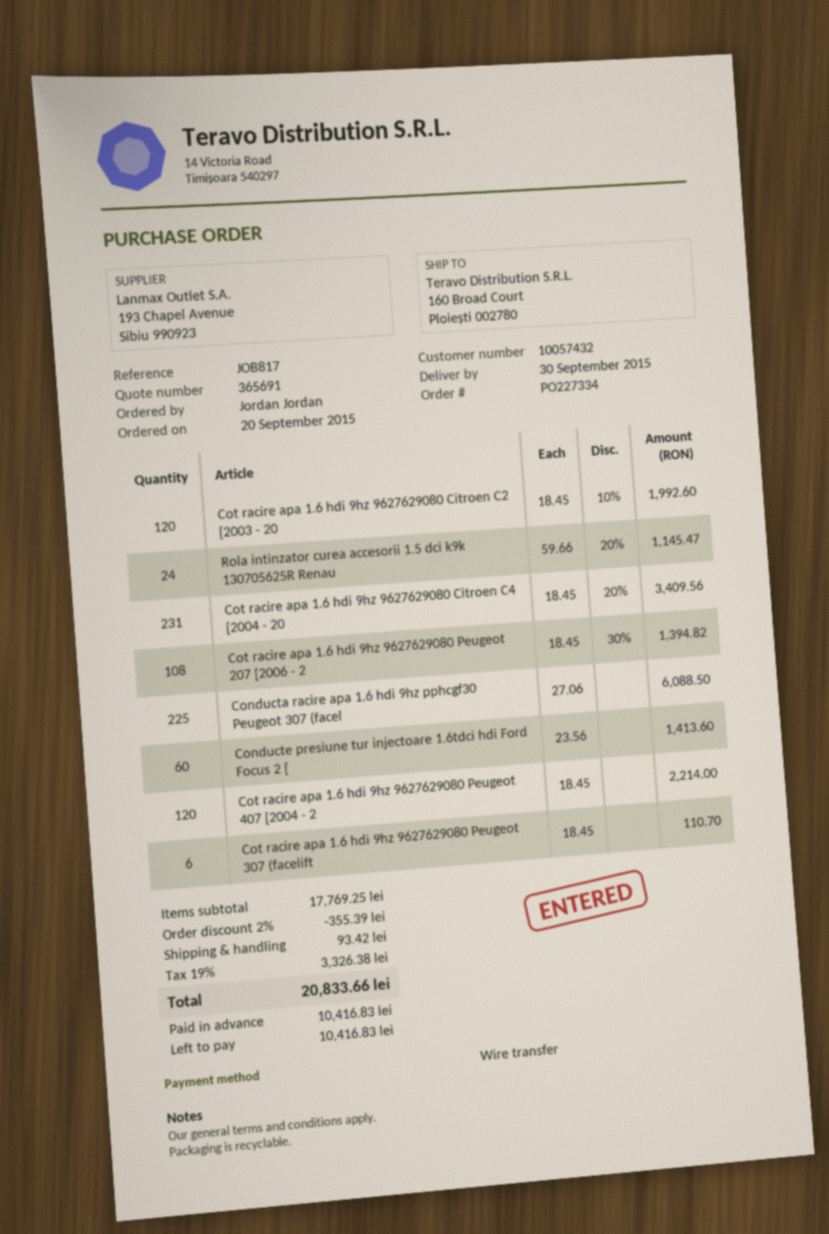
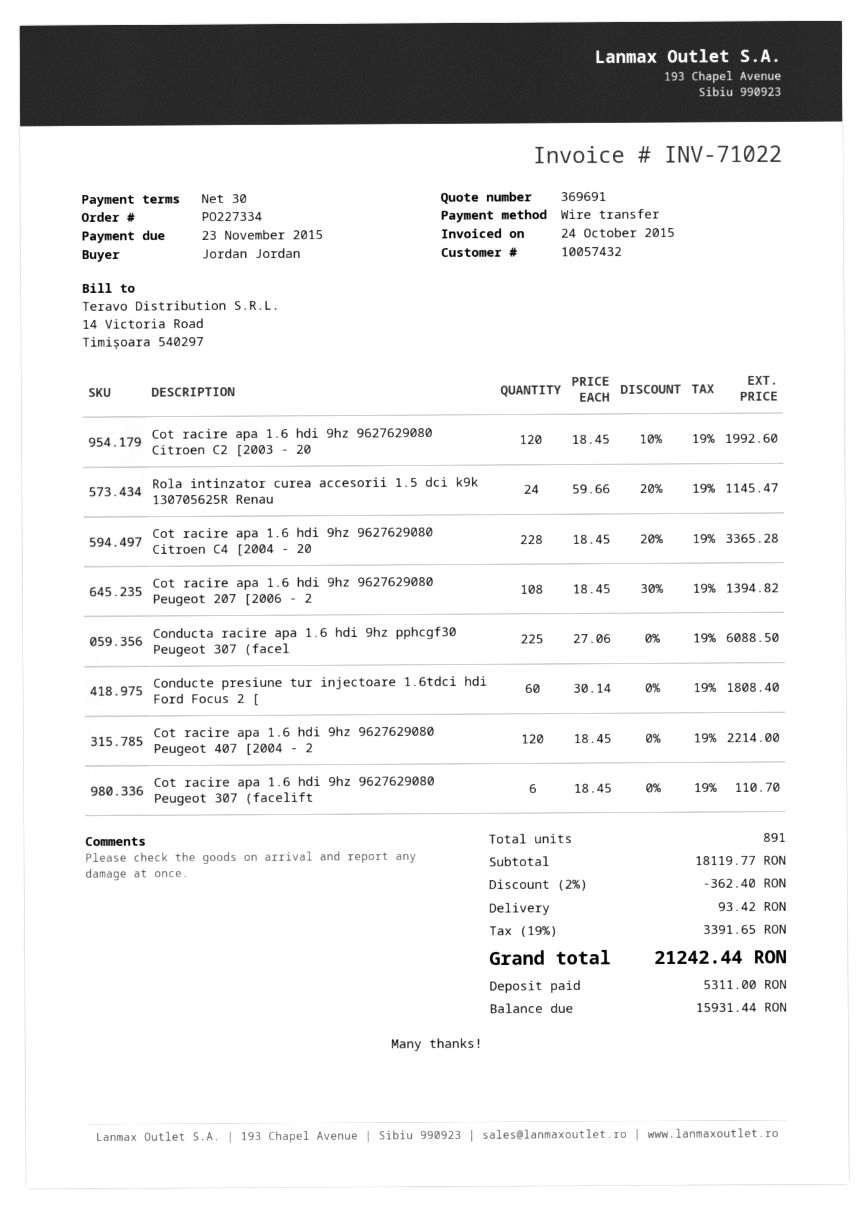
quote number: 365691 -> 369691
Cot racire apa 1.6 hdi 9hz 9627629080 Citroen C4 [2004 - 20: 231 x 18.45 - 20% = 3409.56 -> 228 x 18.45 - 20% = 3365.28
Conducte presiune tur injectoare 1.6tdci hdi Ford Focus 2 [: 60 x 23.56 = 1413.60 -> 60 x 30.14 = 1808.40
subtotal: 17769.25 -> 18119.77
discount: 2% = 355.39 -> 2% = 362.40
tax: 19% = 3326.38 -> 19% = 3391.65
total: 20833.66 -> 21242.44
deposit: 10416.83 -> 5311.00
balance: 10416.83 -> 15931.44

